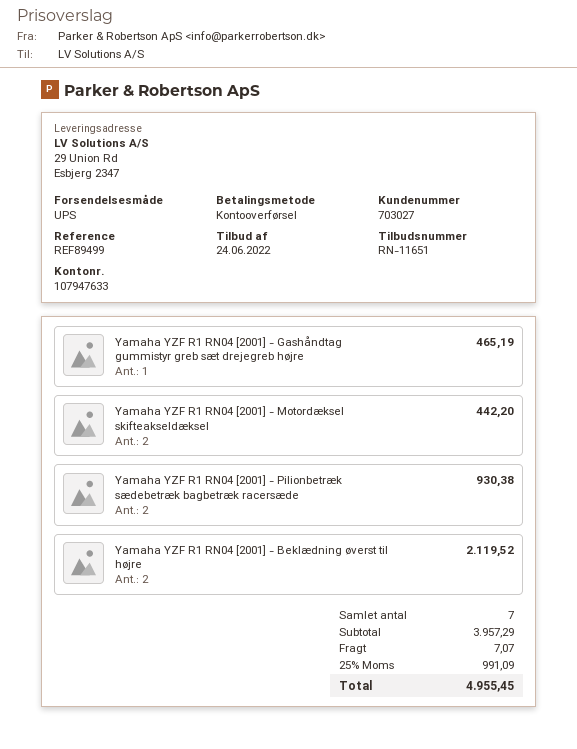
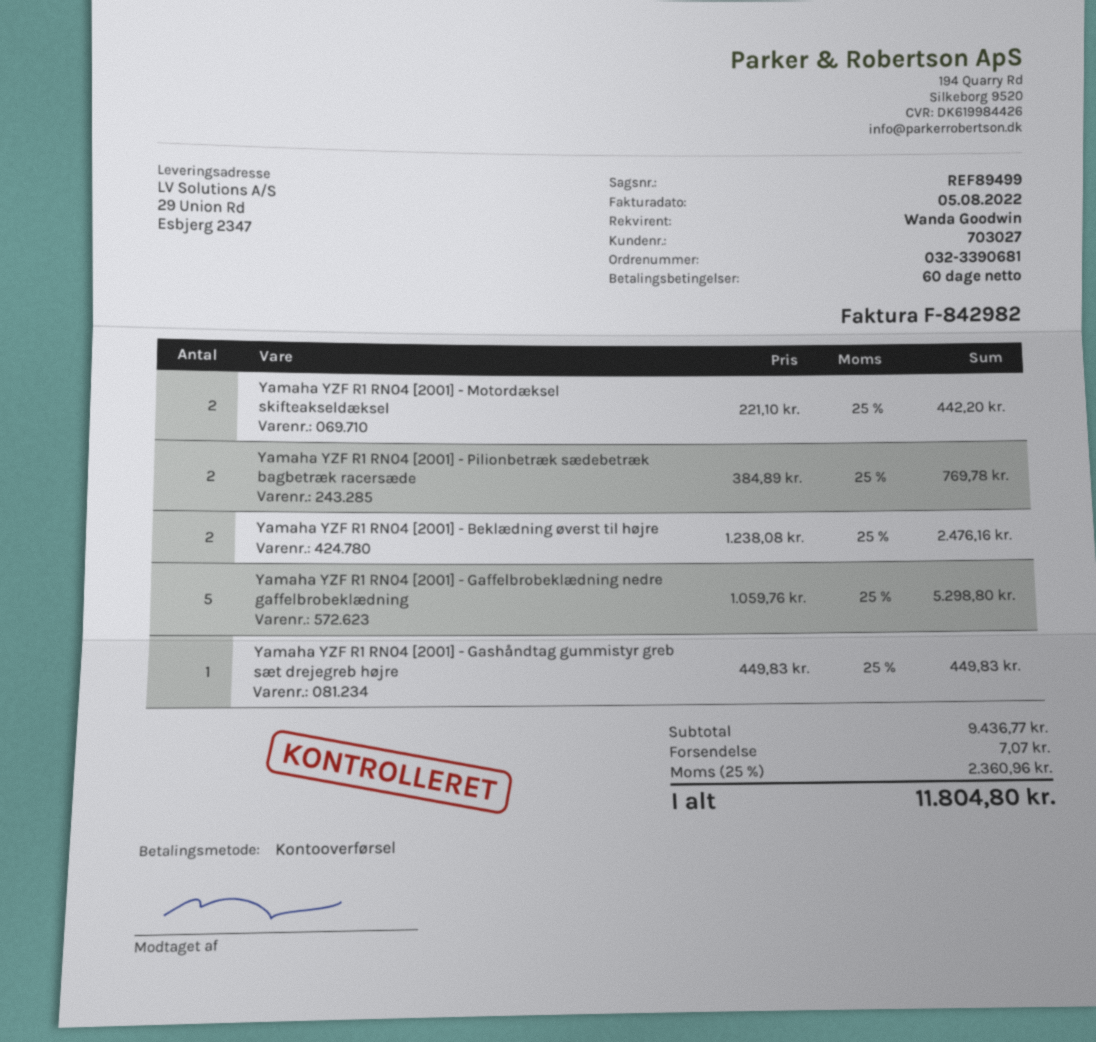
Yamaha YZF R1 RN04 [2001] - Gashåndtag gummistyr greb sæt drejegreb højre: 1 for 465.19 -> 1 for 449.83
Yamaha YZF R1 RN04 [2001] - Pilionbetræk sædebetræk bagbetræk racersæde: 2 for 930.38 -> 2 for 769.78
Yamaha YZF R1 RN04 [2001] - Beklædning øverst til højre: 2 for 2119.52 -> 2 for 2476.16
Yamaha YZF R1 RN04 [2001] - Gaffelbrobeklædning nedre gaffelbrobeklædning: none -> 5 for 5298.80
subtotal: 3957.29 -> 9436.77
tax: 25% = 991.09 -> 25% = 2360.96
total: 4955.45 -> 11804.80

